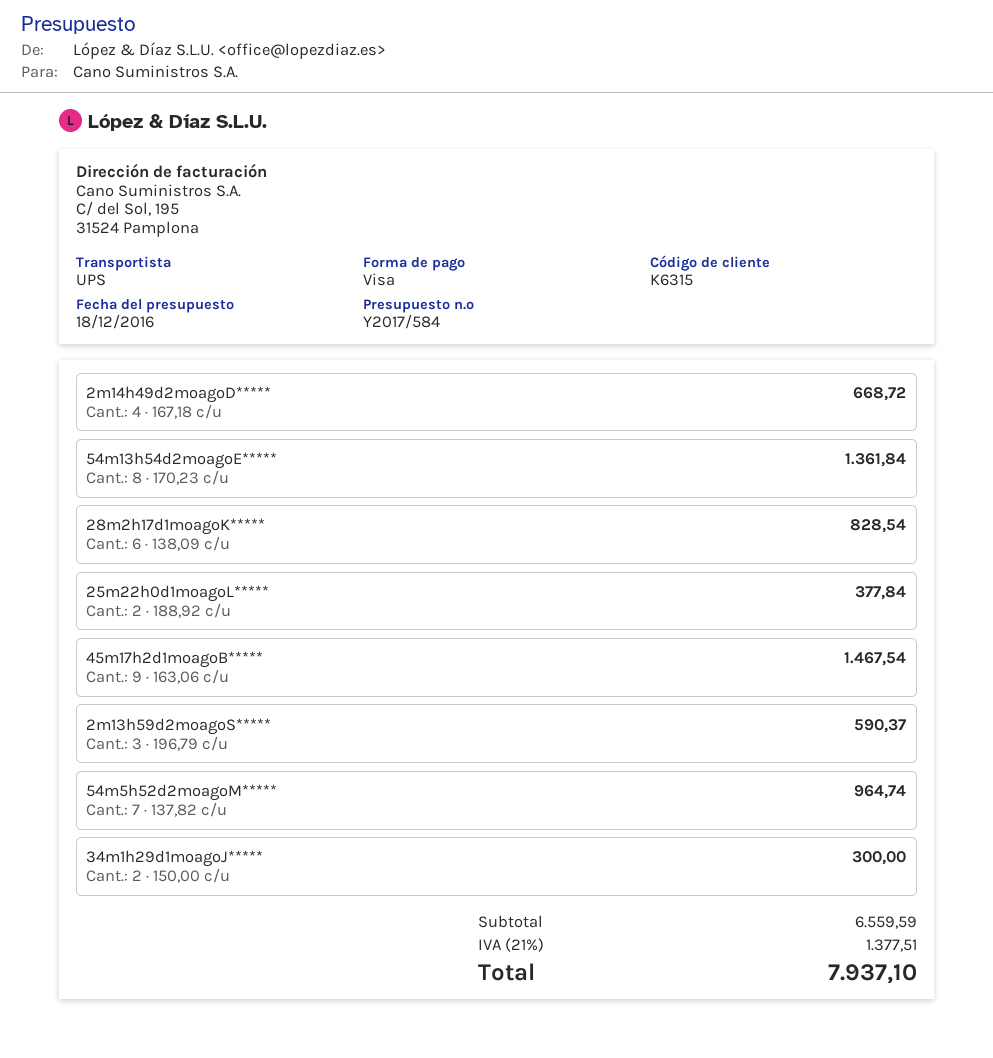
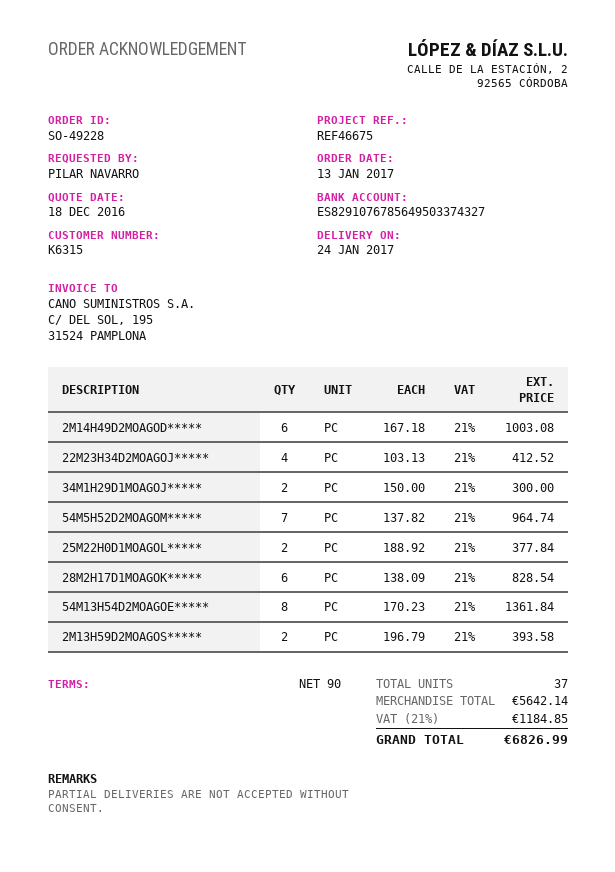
2m14h49d2moagoD*****: 4 x 167.18 = 668.72 -> 6 x 167.18 = 1003.08
45m17h2d1moagoB*****: 9 x 163.06 = 1467.54 -> none
2m13h59d2moagoS*****: 3 x 196.79 = 590.37 -> 2 x 196.79 = 393.58
22M23H34D2MOAGOJ*****: none -> 4 x 103.13 = 412.52
subtotal: 6559.59 -> 5642.14
tax: 21% = 1377.51 -> 21% = 1184.85
total: 7937.10 -> 6826.99

